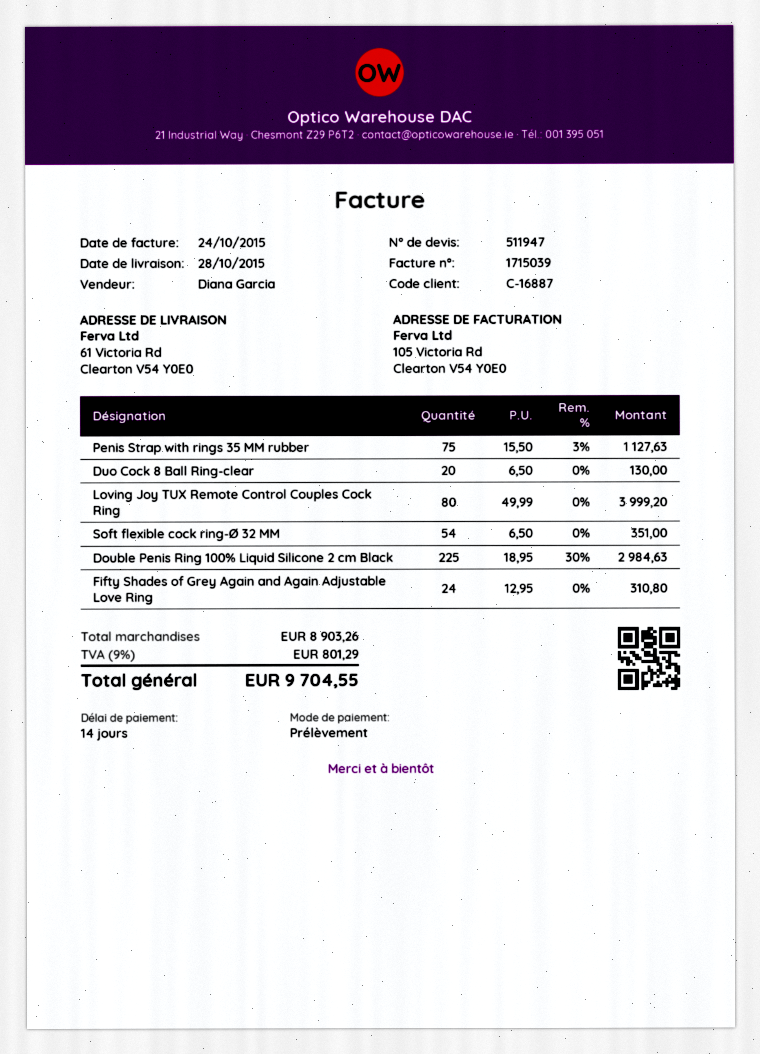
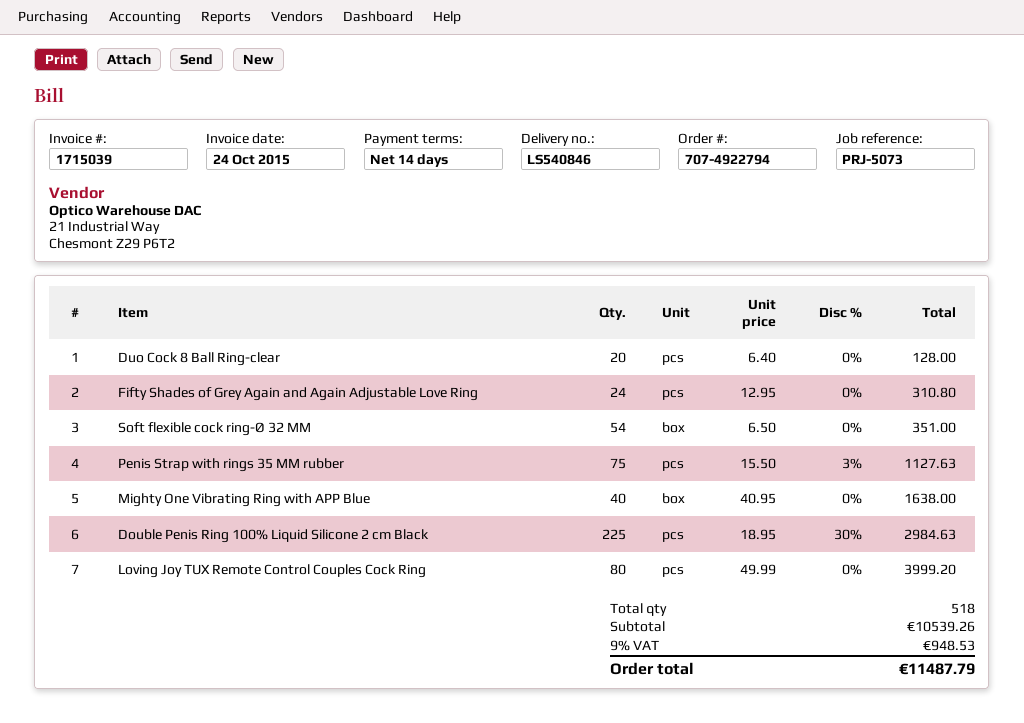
Duo Cock 8 Ball Ring-clear: 20 x 6.50 = 130.00 -> 20 x 6.40 = 128.00
Mighty One Vibrating Ring with APP Blue: none -> 40 x 40.95 = 1638.00
subtotal: 8903.26 -> 10539.26
tax: 9% = 801.29 -> 9% = 948.53
total: 9704.55 -> 11487.79

